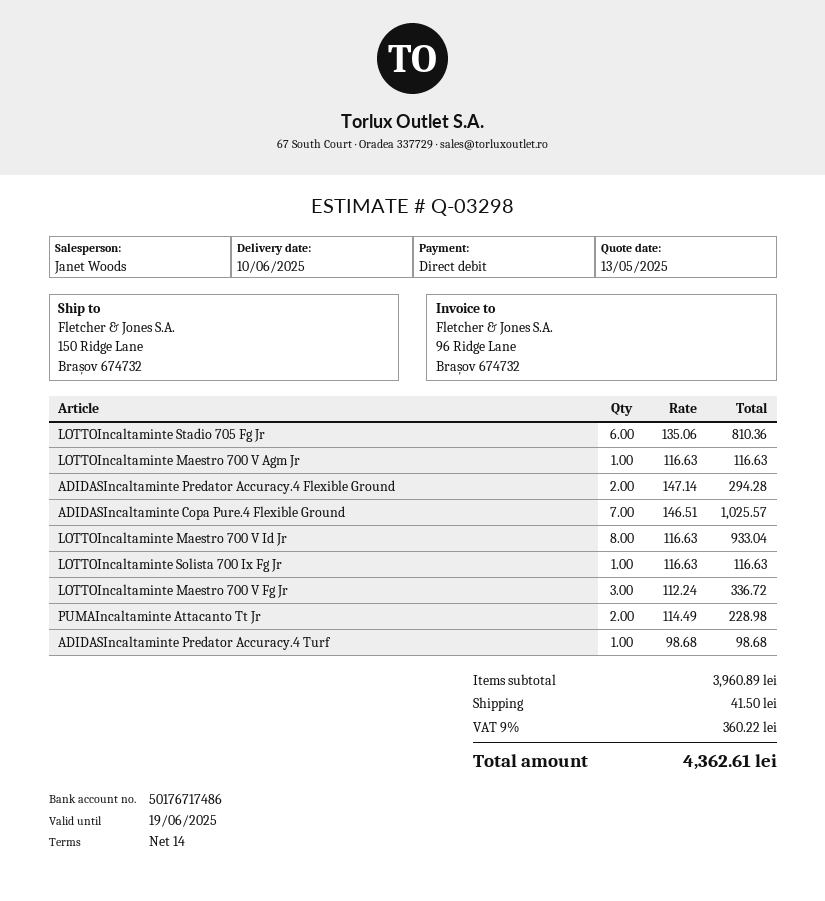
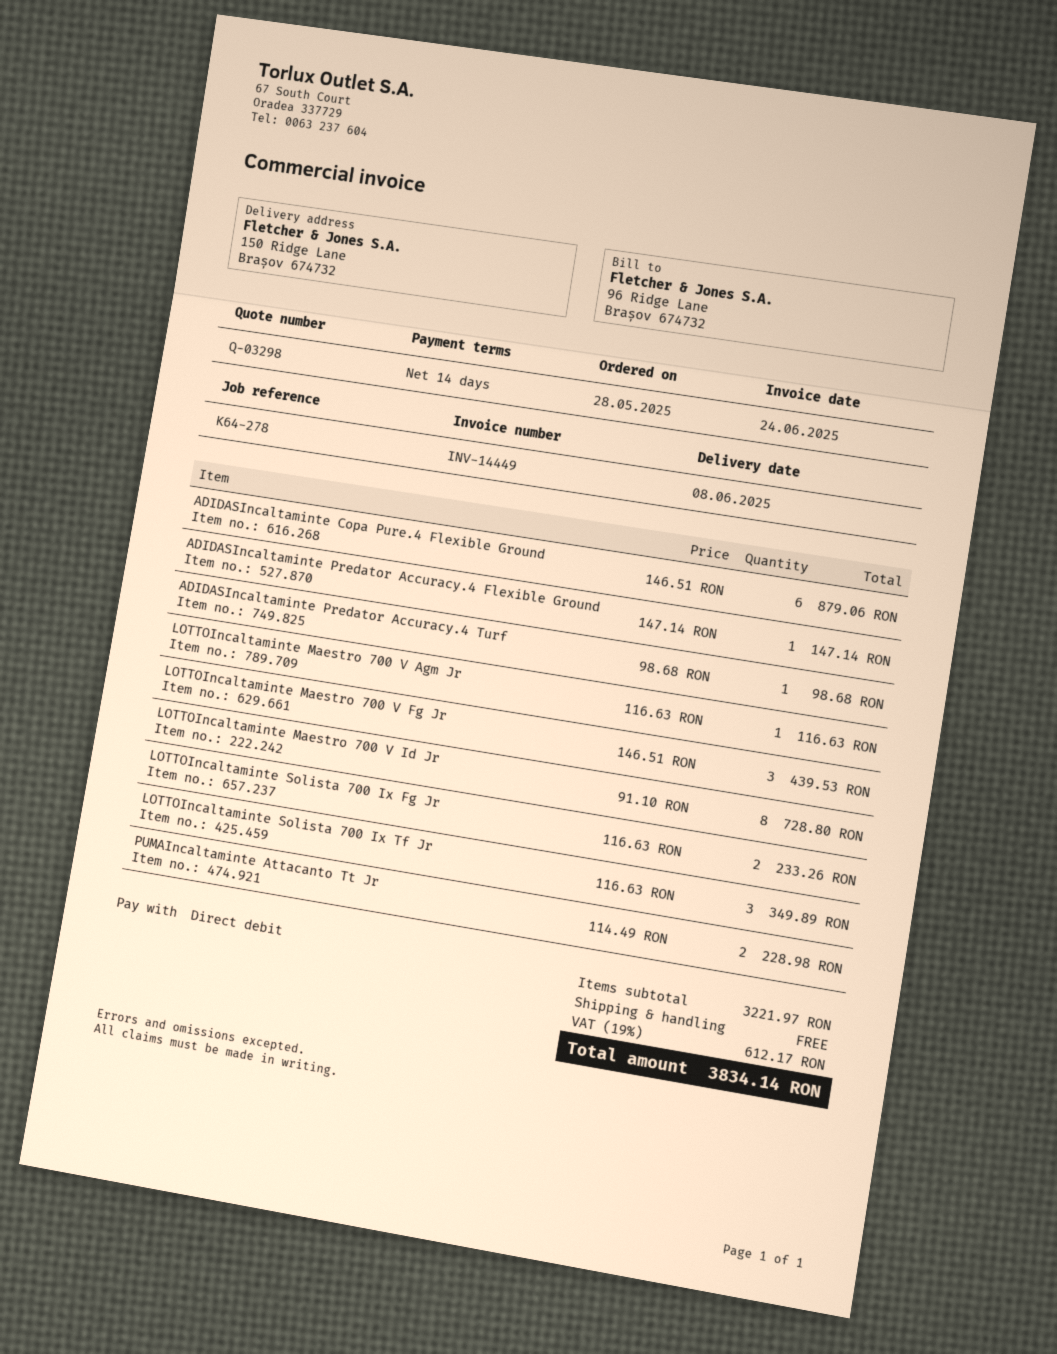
delivery date: 2025-06-10 -> 2025-06-08
LOTTOIncaltaminte Stadio 705 Fg Jr: 6 x 135.06 = 810.36 -> none
ADIDASIncaltaminte Predator Accuracy.4 Flexible Ground: 2 x 147.14 = 294.28 -> 1 x 147.14 = 147.14
ADIDASIncaltaminte Copa Pure.4 Flexible Ground: 7 x 146.51 = 1025.57 -> 6 x 146.51 = 879.06
LOTTOIncaltaminte Maestro 700 V Id Jr: 8 x 116.63 = 933.04 -> 8 x 91.10 = 728.80
LOTTOIncaltaminte Solista 700 Ix Fg Jr: 1 x 116.63 = 116.63 -> 2 x 116.63 = 233.26
LOTTOIncaltaminte Maestro 700 V Fg Jr: 3 x 112.24 = 336.72 -> 3 x 146.51 = 439.53
LOTTOIncaltaminte Solista 700 Ix Tf Jr: none -> 3 x 116.63 = 349.89
subtotal: 3960.89 -> 3221.97
shipping: 41.50 -> 0.00
tax: 9% = 360.22 -> 19% = 612.17
total: 4362.61 -> 3834.14

